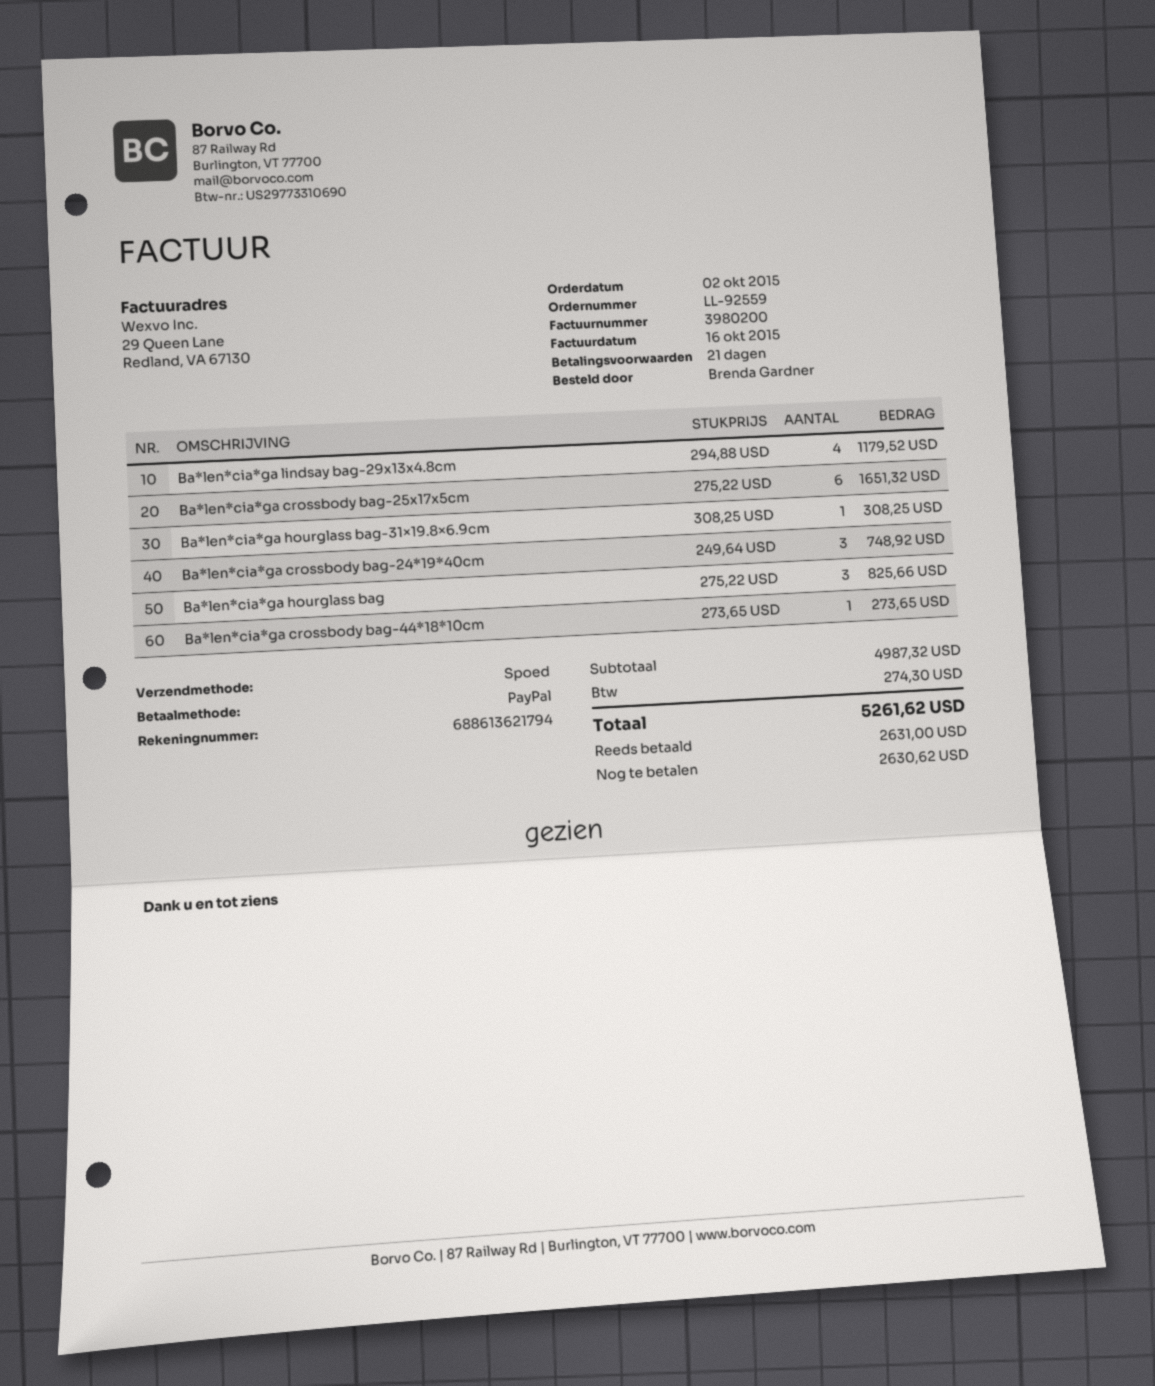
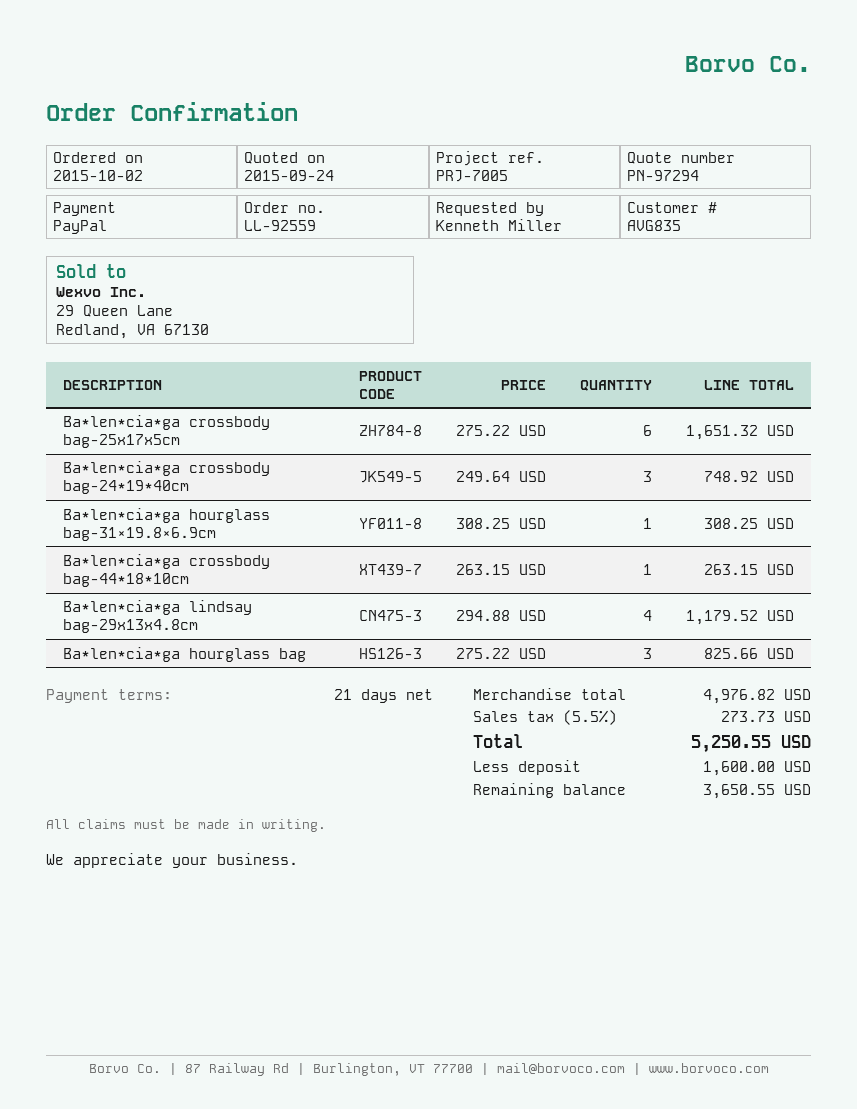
ordered by: Brenda Gardner -> Kenneth Miller
Ba*len*cia*ga crossbody bag-44*18*10cm: 1 x 273.65 = 273.65 -> 1 x 263.15 = 263.15
subtotal: 4987.32 -> 4976.82
tax: 274.30 -> 273.73
total: 5261.62 -> 5250.55
deposit: 2631.00 -> 1600.00
balance: 2630.62 -> 3650.55

